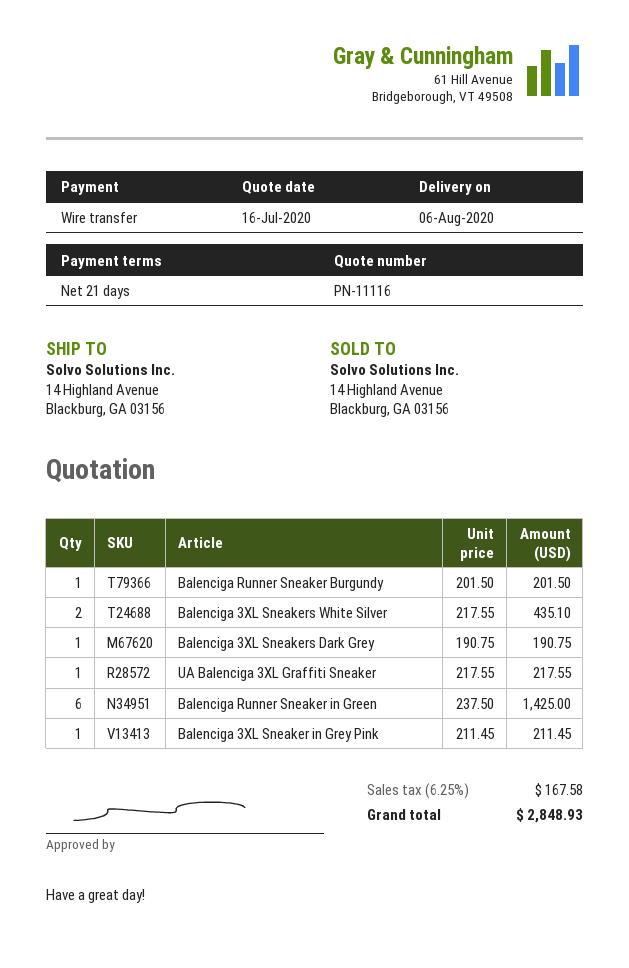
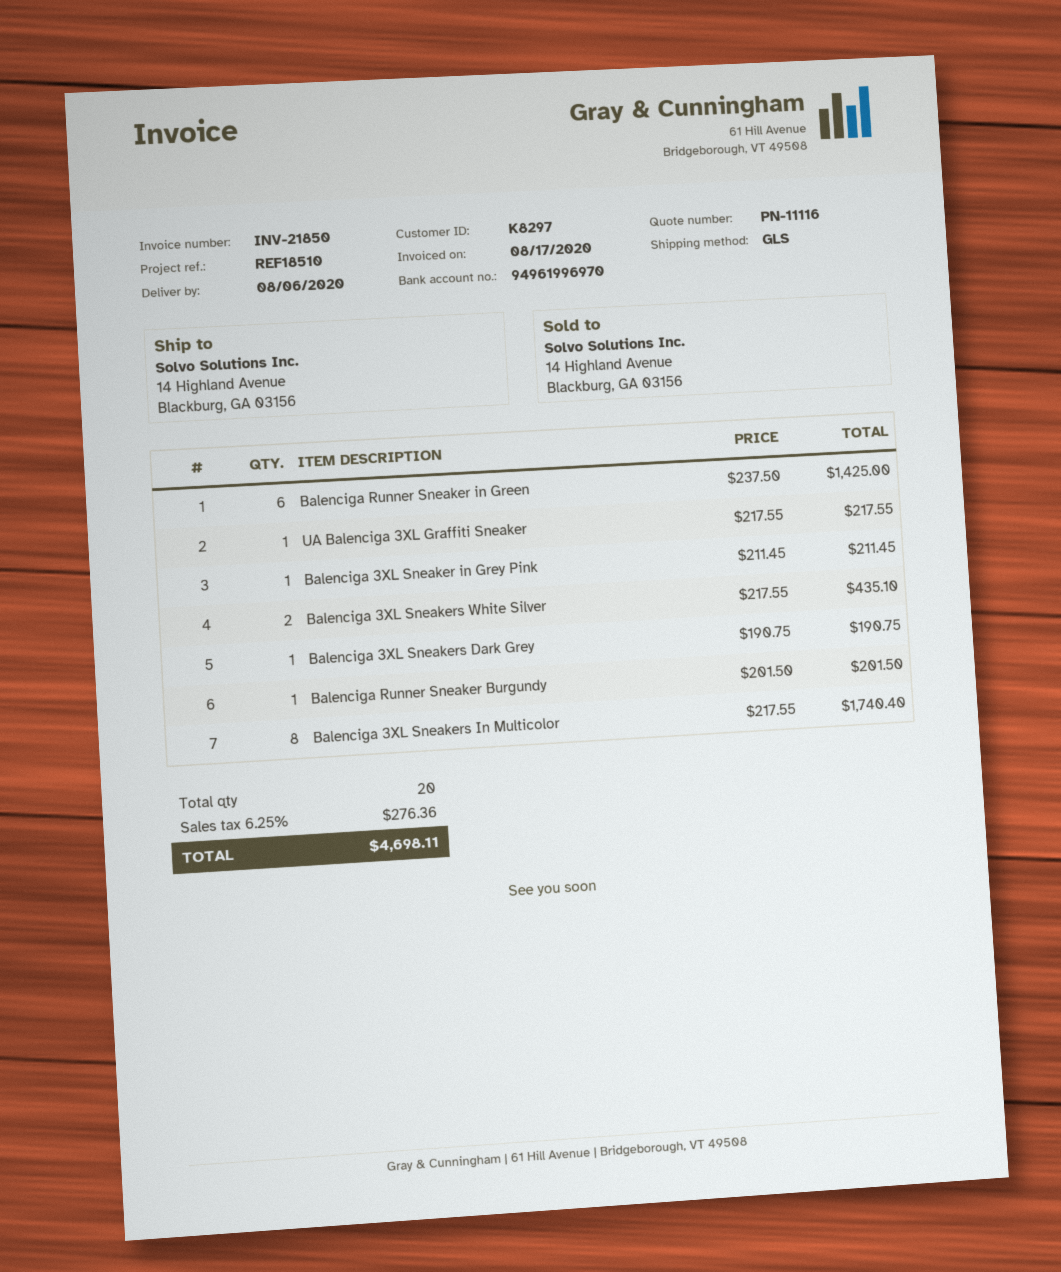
Balenciga 3XL Sneakers In Multicolor: none -> 8 x 217.55 = 1740.40
tax: 6.25% = 167.58 -> 6.25% = 276.36
total: 2848.93 -> 4698.11

